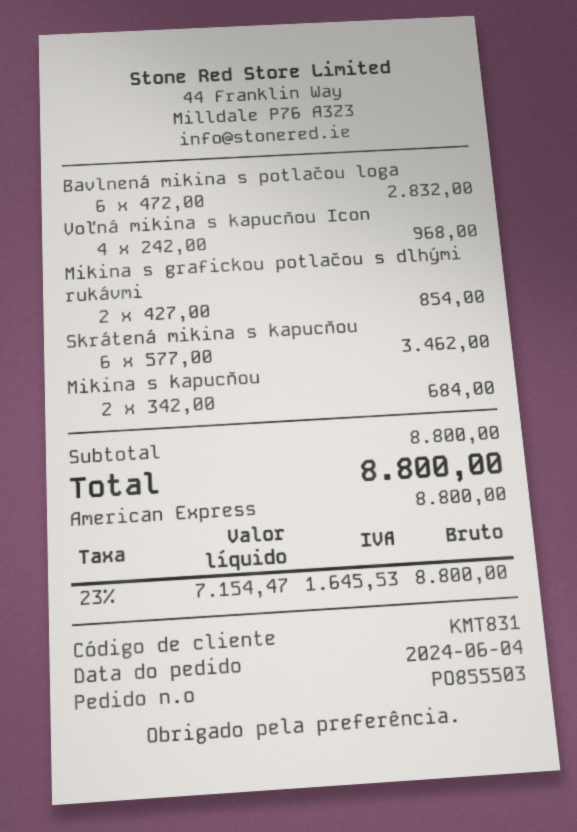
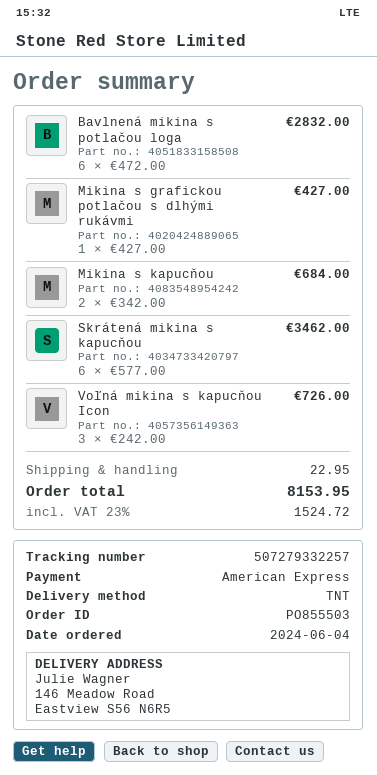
Voľná mikina s kapucňou Icon: 4 x 242.00 = 968.00 -> 3 x 242.00 = 726.00
Mikina s grafickou potlačou s dlhými rukávmi: 2 x 427.00 = 854.00 -> 1 x 427.00 = 427.00
shipping: none -> 22.95
tax: 23% = 1645.53 -> 23% = 1524.72
total: 8800.00 -> 8153.95

